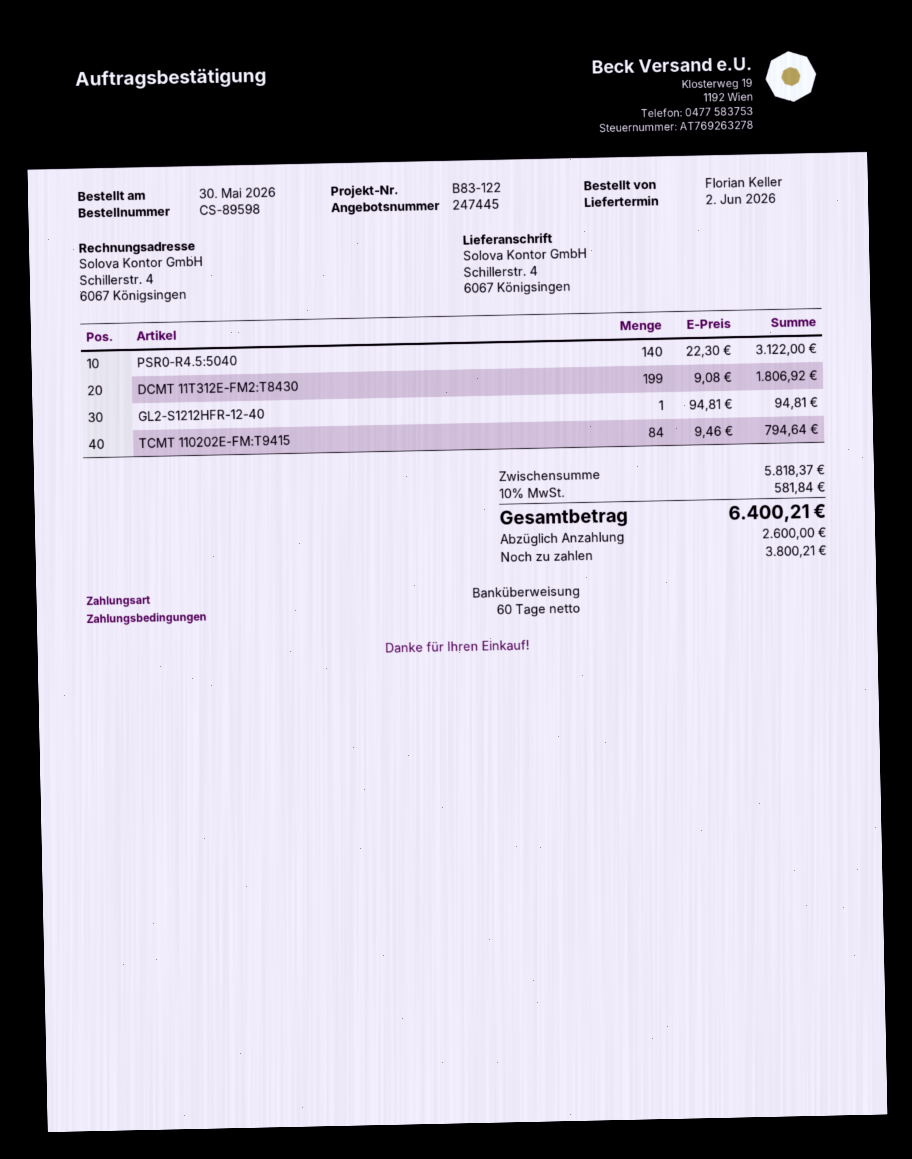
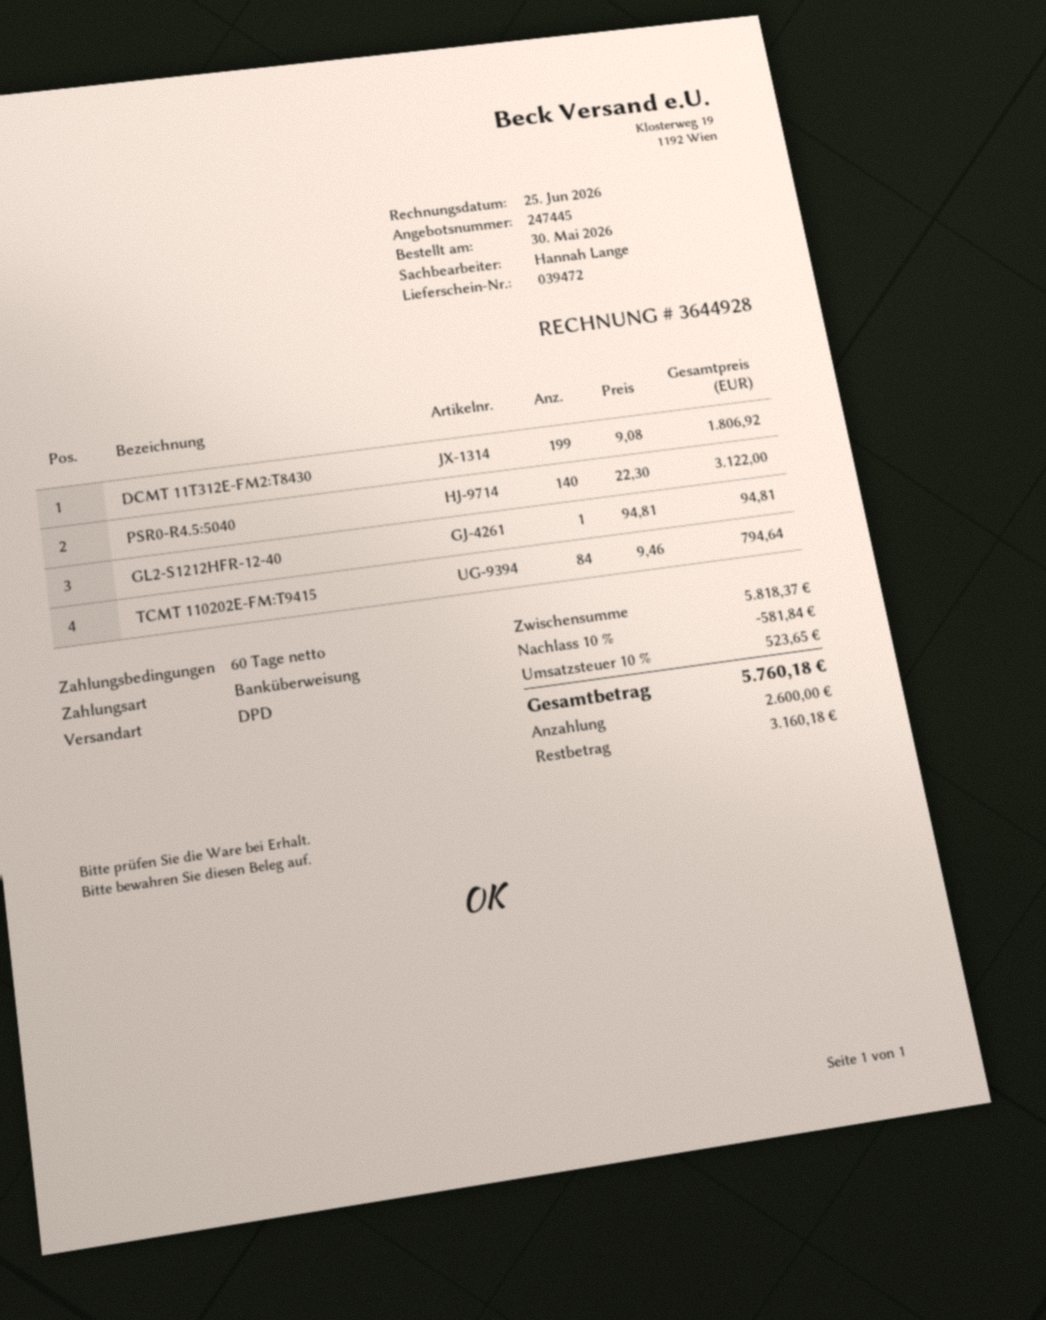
discount: none -> 10% = 581.84
tax: 10% = 581.84 -> 10% = 523.65
total: 6400.21 -> 5760.18
balance: 3800.21 -> 3160.18

